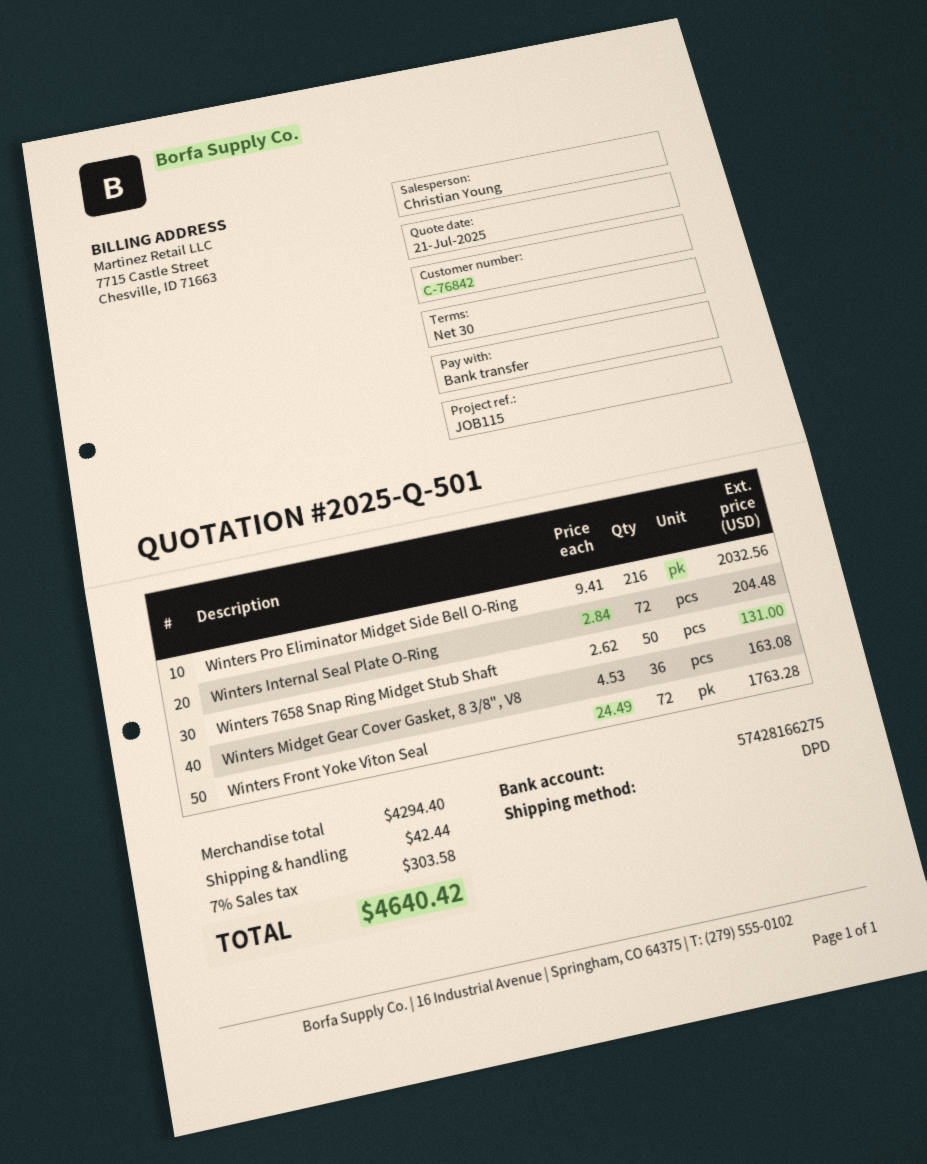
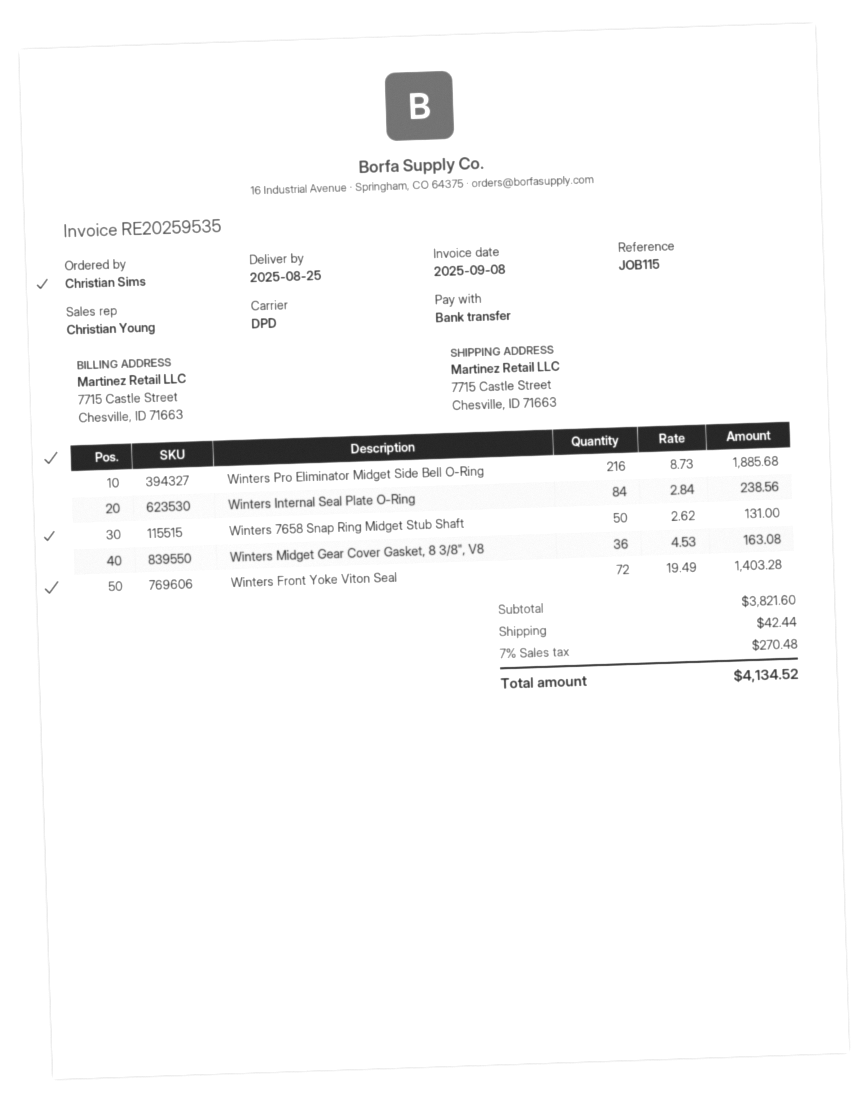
Winters Pro Eliminator Midget Side Bell O-Ring: 216 x 9.41 = 2032.56 -> 216 x 8.73 = 1885.68
Winters Internal Seal Plate O-Ring: 72 x 2.84 = 204.48 -> 84 x 2.84 = 238.56
Winters Front Yoke Viton Seal: 72 x 24.49 = 1763.28 -> 72 x 19.49 = 1403.28
subtotal: 4294.40 -> 3821.60
tax: 7% = 303.58 -> 7% = 270.48
total: 4640.42 -> 4134.52

